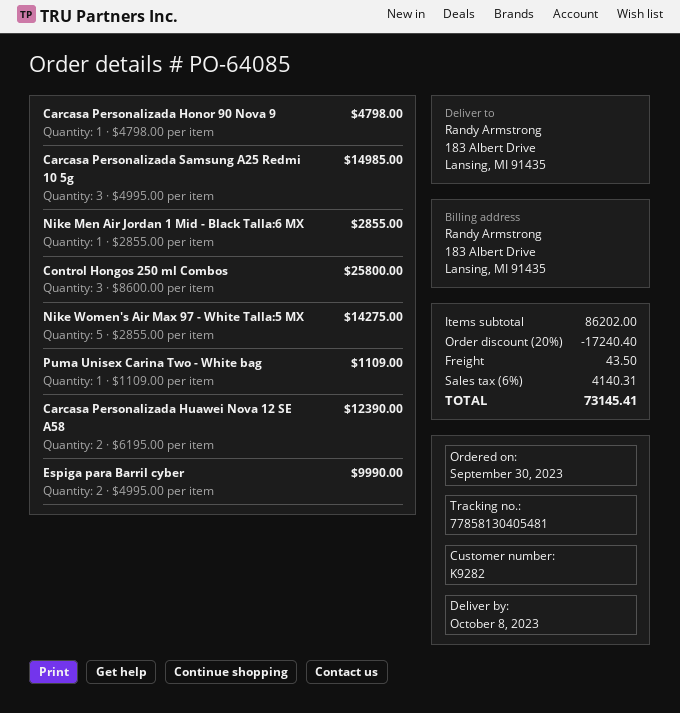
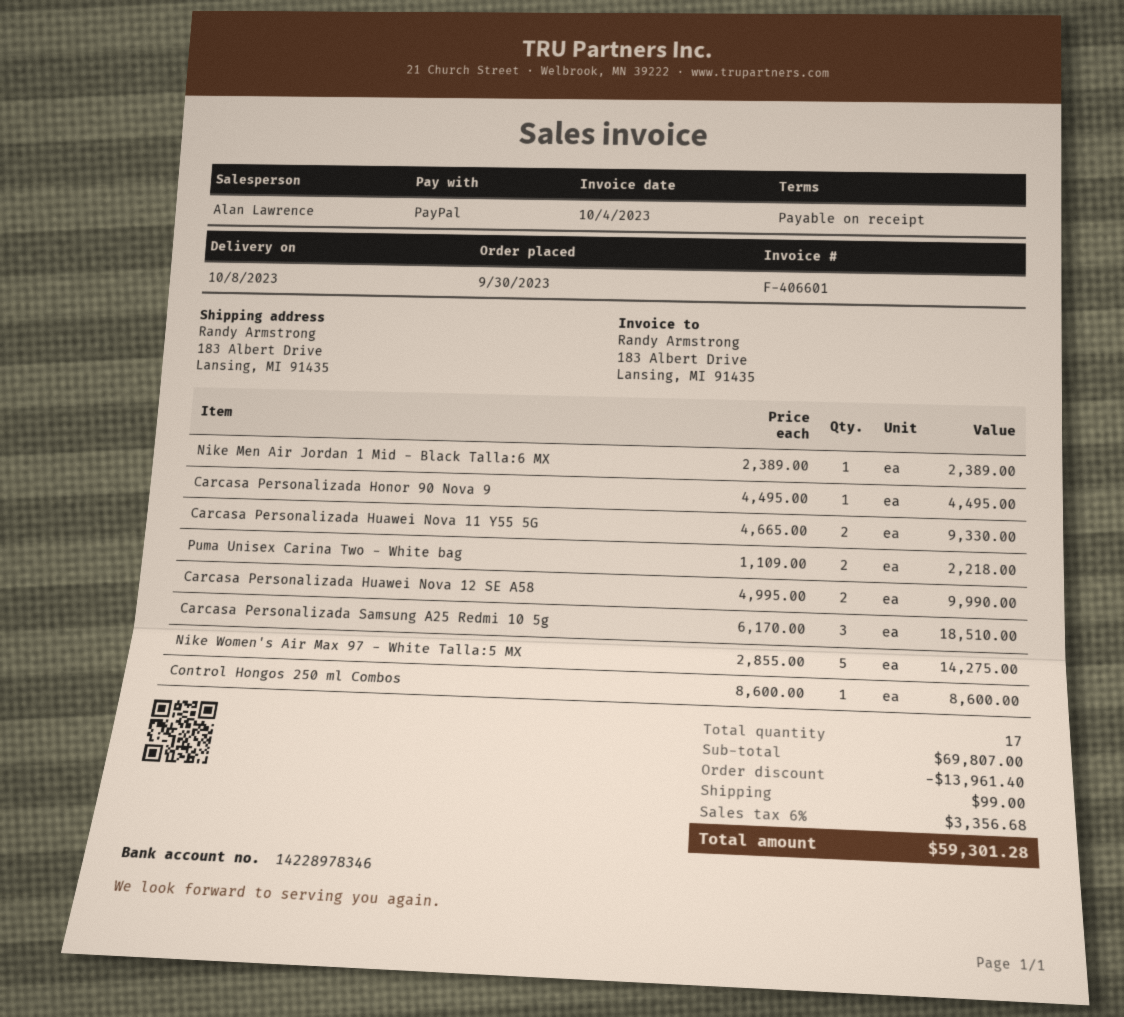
Carcasa Personalizada Honor 90 Nova 9: 1 x 4798.00 = 4798.00 -> 1 x 4495.00 = 4495.00
Carcasa Personalizada Samsung A25 Redmi 10 5g: 3 x 4995.00 = 14985.00 -> 3 x 6170.00 = 18510.00
Nike Men Air Jordan 1 Mid - Black Talla:6 MX: 1 x 2855.00 = 2855.00 -> 1 x 2389.00 = 2389.00
Control Hongos 250 ml Combos: 3 x 8600.00 = 25800.00 -> 1 x 8600.00 = 8600.00
Puma Unisex Carina Two - White bag: 1 x 1109.00 = 1109.00 -> 2 x 1109.00 = 2218.00
Carcasa Personalizada Huawei Nova 12 SE A58: 2 x 6195.00 = 12390.00 -> 2 x 4995.00 = 9990.00
Espiga para Barril cyber: 2 x 4995.00 = 9990.00 -> none
Carcasa Personalizada Huawei Nova 11 Y55 5G: none -> 2 x 4665.00 = 9330.00
subtotal: 86202.00 -> 69807.00
discount: 17240.40 -> 13961.40
shipping: 43.50 -> 99.00
tax: 6% = 4140.31 -> 6% = 3356.68
total: 73145.41 -> 59301.28

